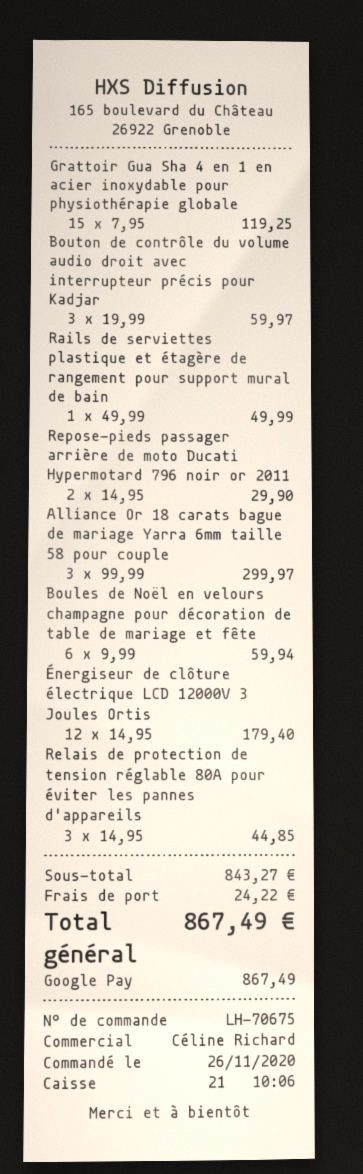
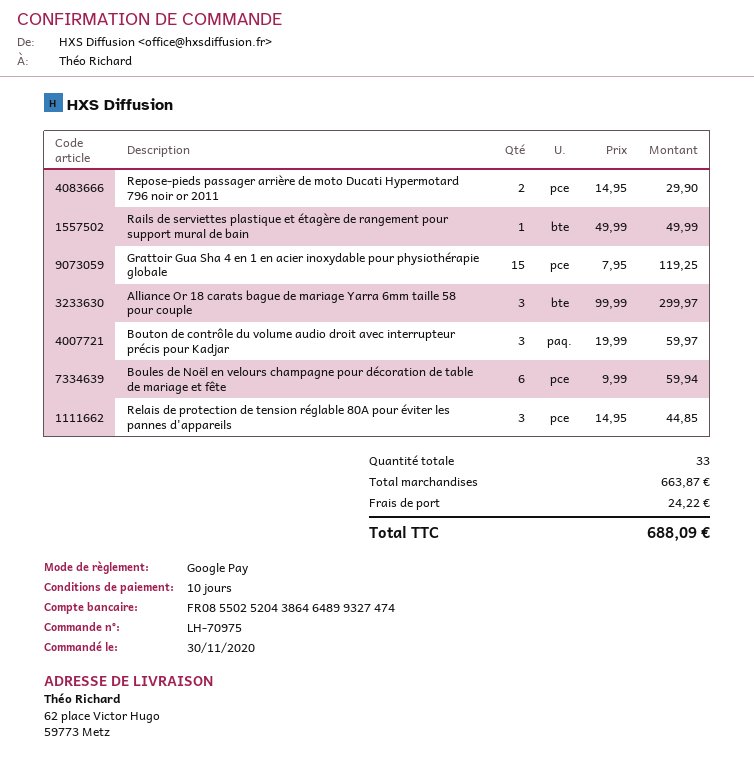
order number: LH-70675 -> LH-70975
order date: 2020-11-26 -> 2020-11-30
Énergiseur de clôture électrique LCD 12000V 3 Joules Ortis: 12 x 14.95 = 179.40 -> none
subtotal: 843.27 -> 663.87
total: 867.49 -> 688.09

